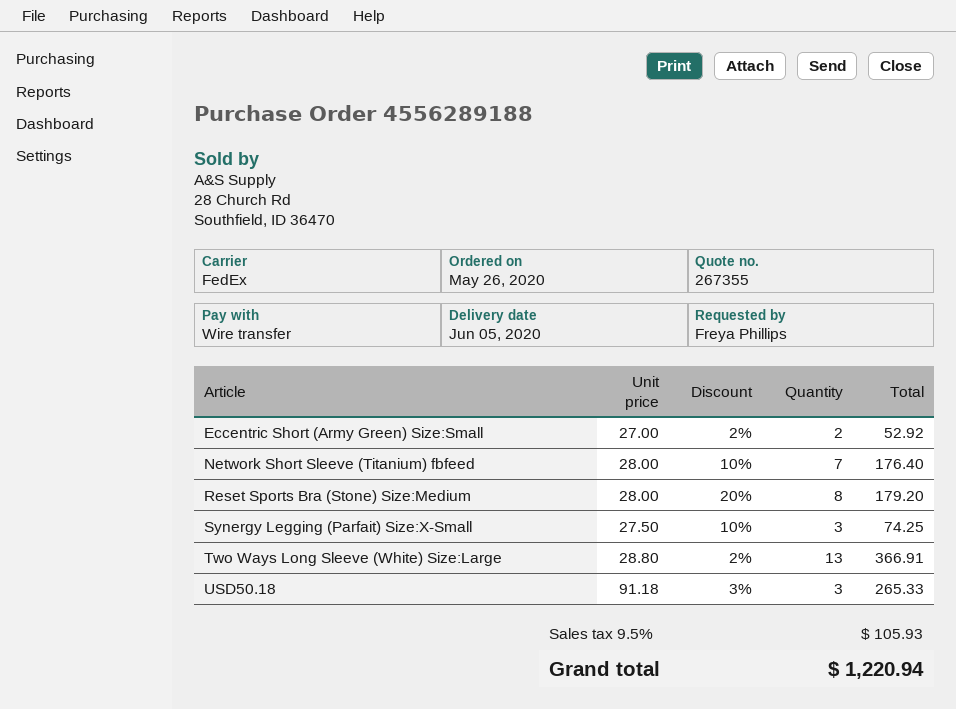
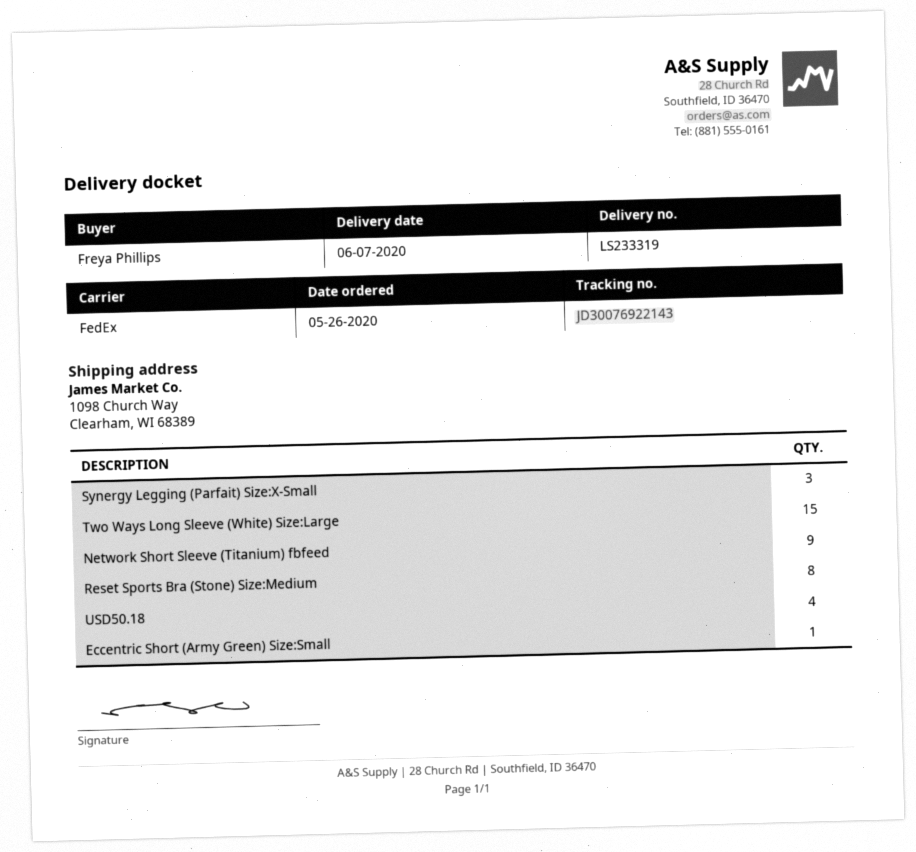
delivery date: 2020-06-05 -> 2020-06-07
Eccentric Short (Army Green) Size:Small: 2 -> 1
Network Short Sleeve (Titanium) fbfeed: 7 -> 9
Two Ways Long Sleeve (White) Size:Large: 13 -> 15
USD50.18: 3 -> 4

